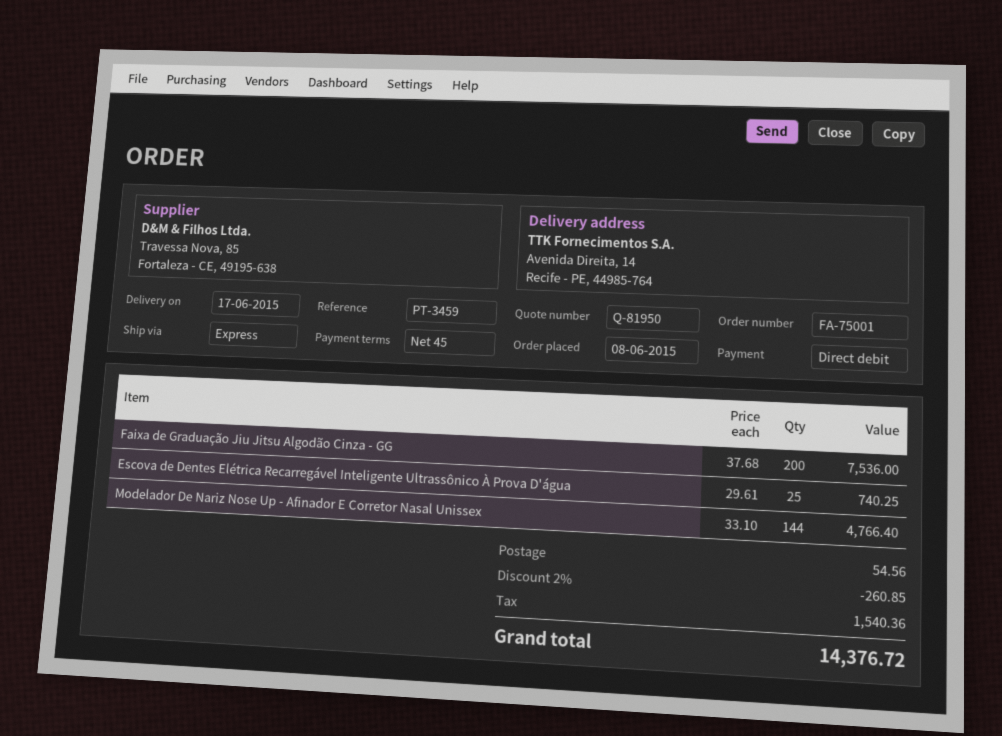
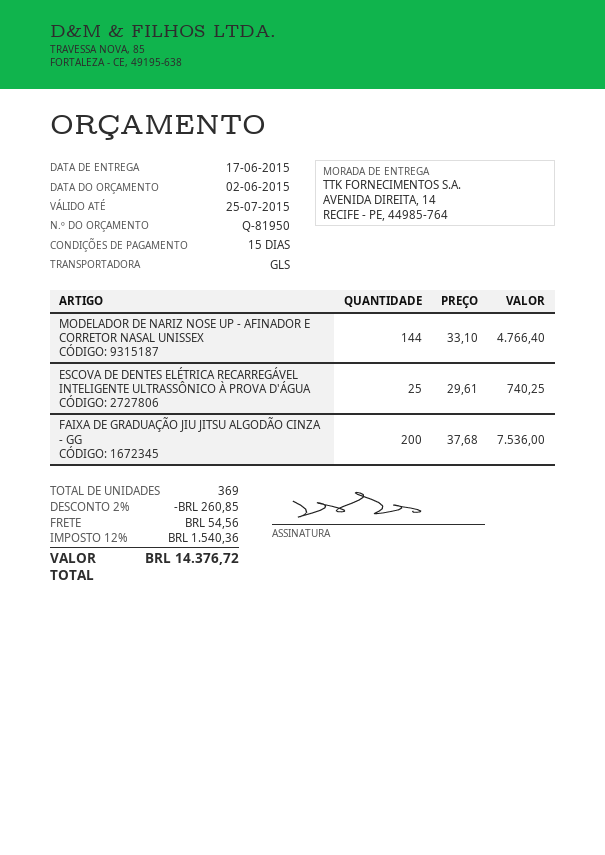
payment terms: 45 days -> 15 days
shipping method: express -> GLS

